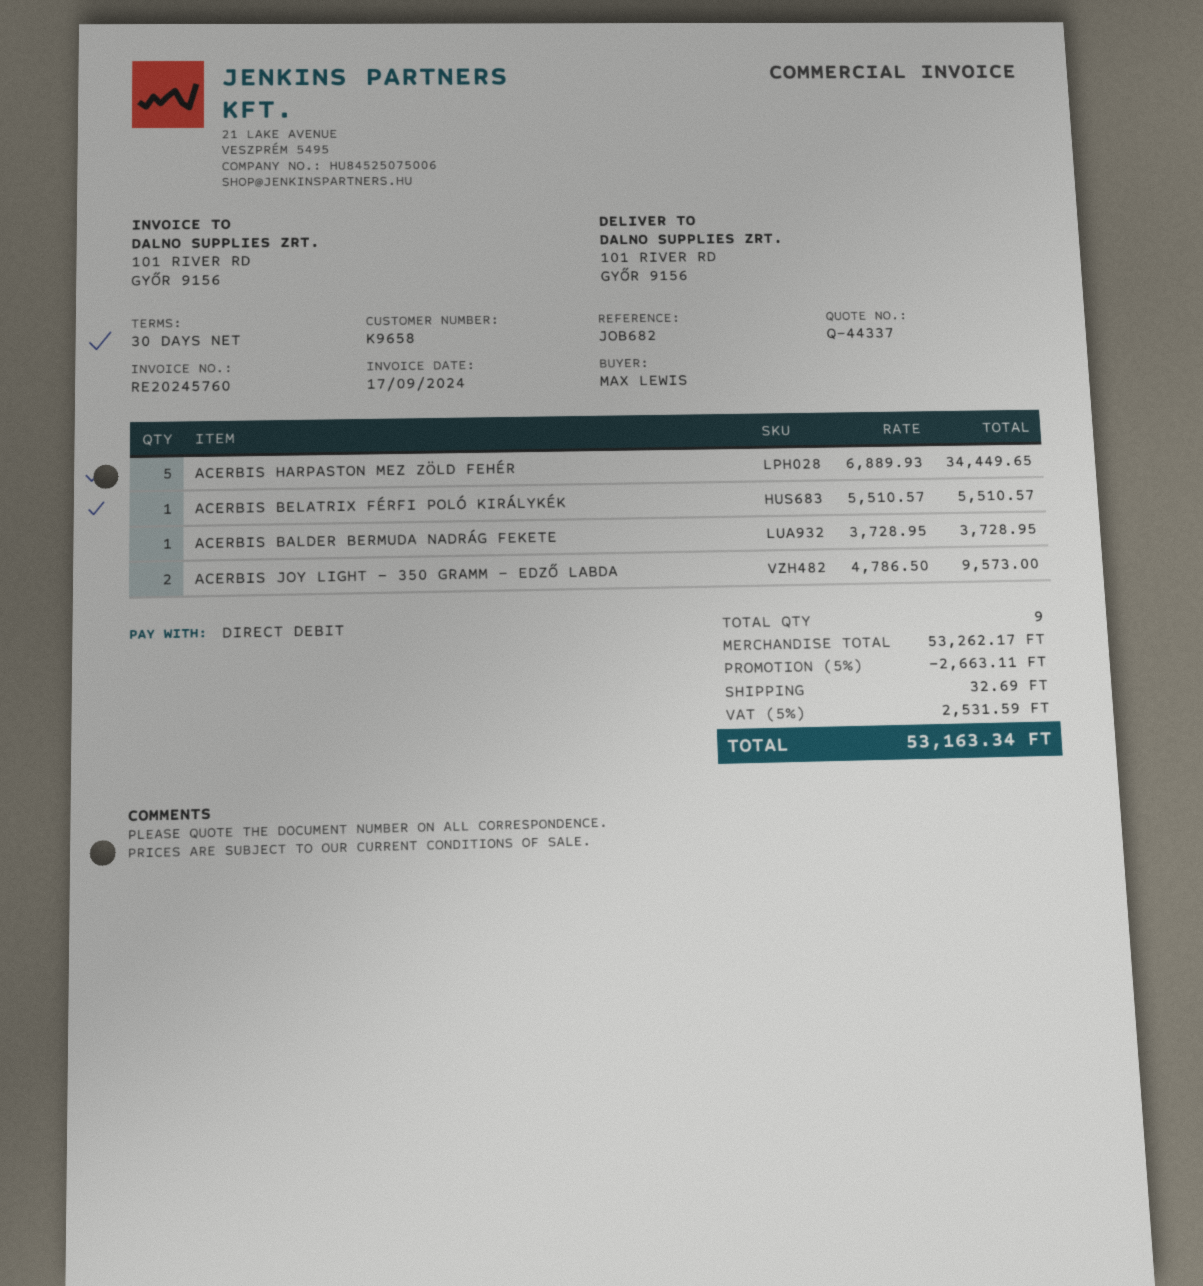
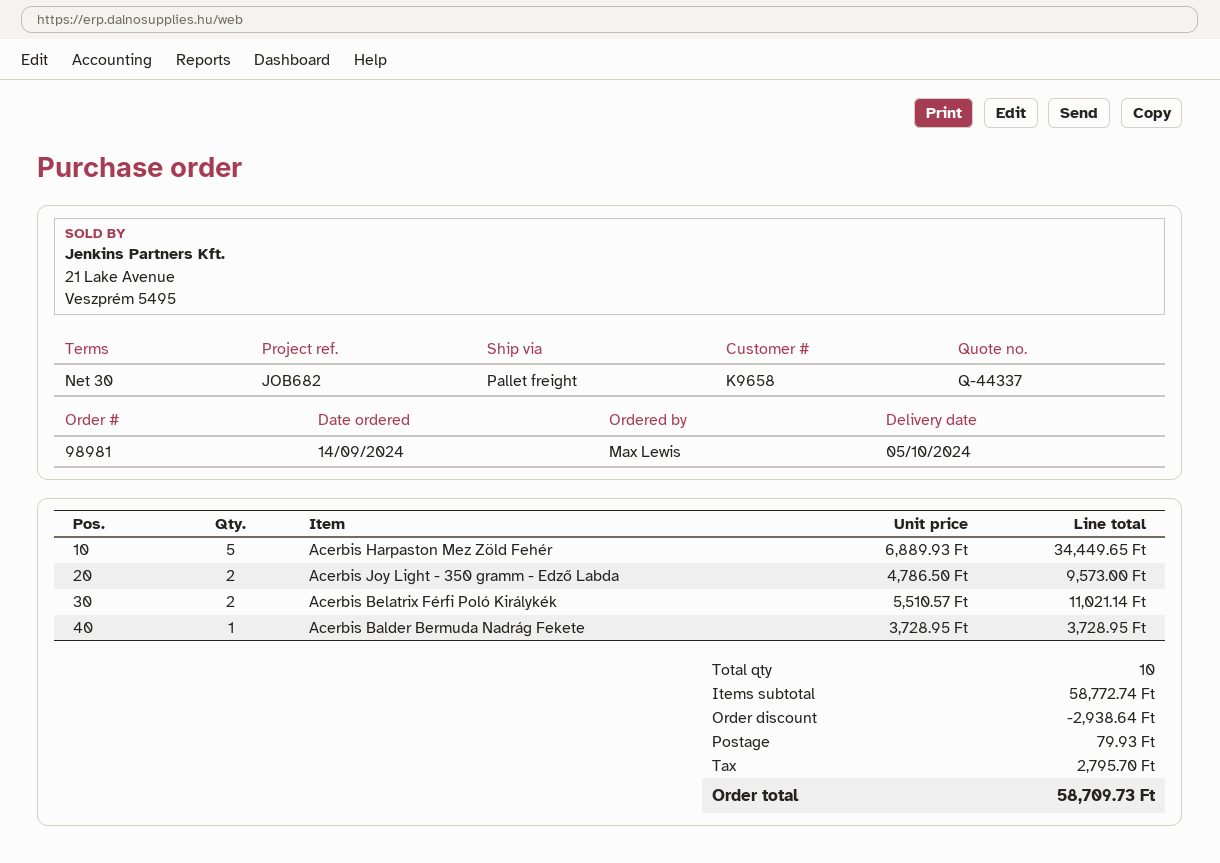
ACERBIS BELATRIX FÉRFI POLÓ KIRÁLYKÉK: 1 x 5510.57 = 5510.57 -> 2 x 5510.57 = 11021.14
total quantity: 9 -> 10
subtotal: 53262.17 -> 58772.74
discount: 2663.11 -> 2938.64
shipping: 32.69 -> 79.93
tax: 2531.59 -> 2795.70
total: 53163.34 -> 58709.73

